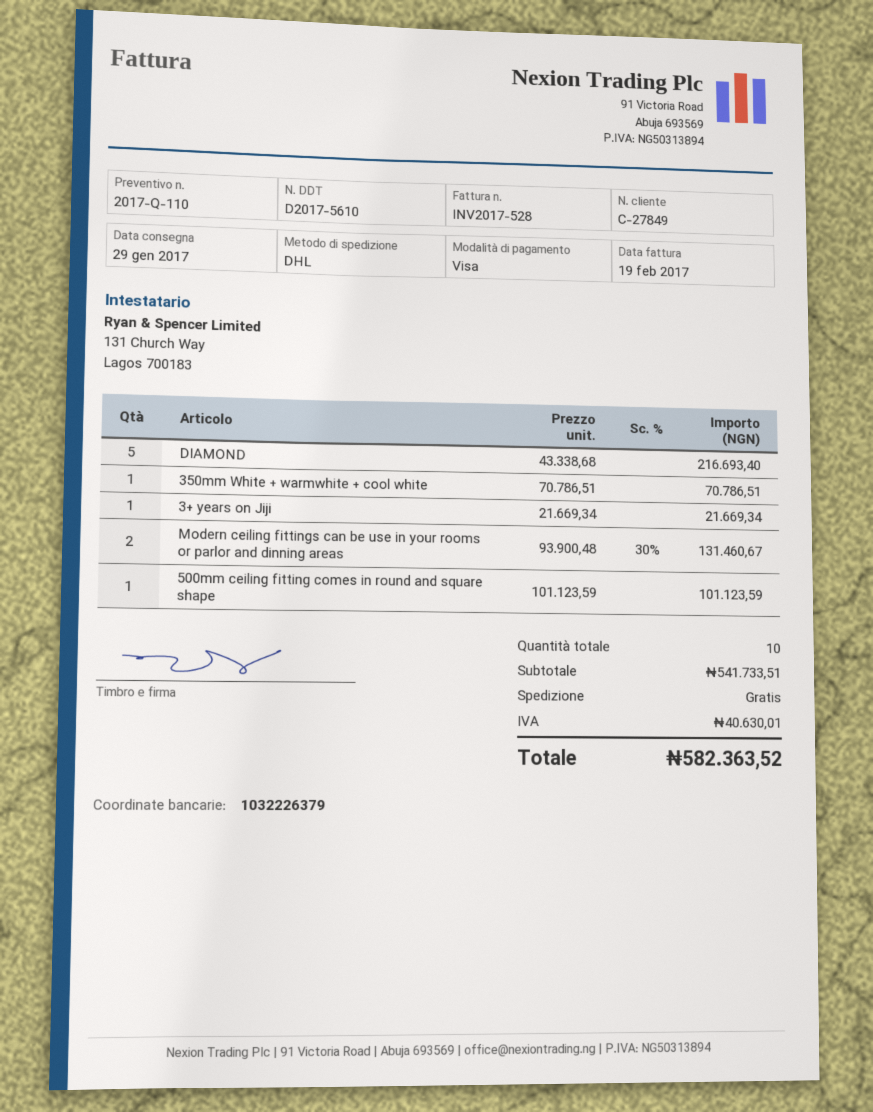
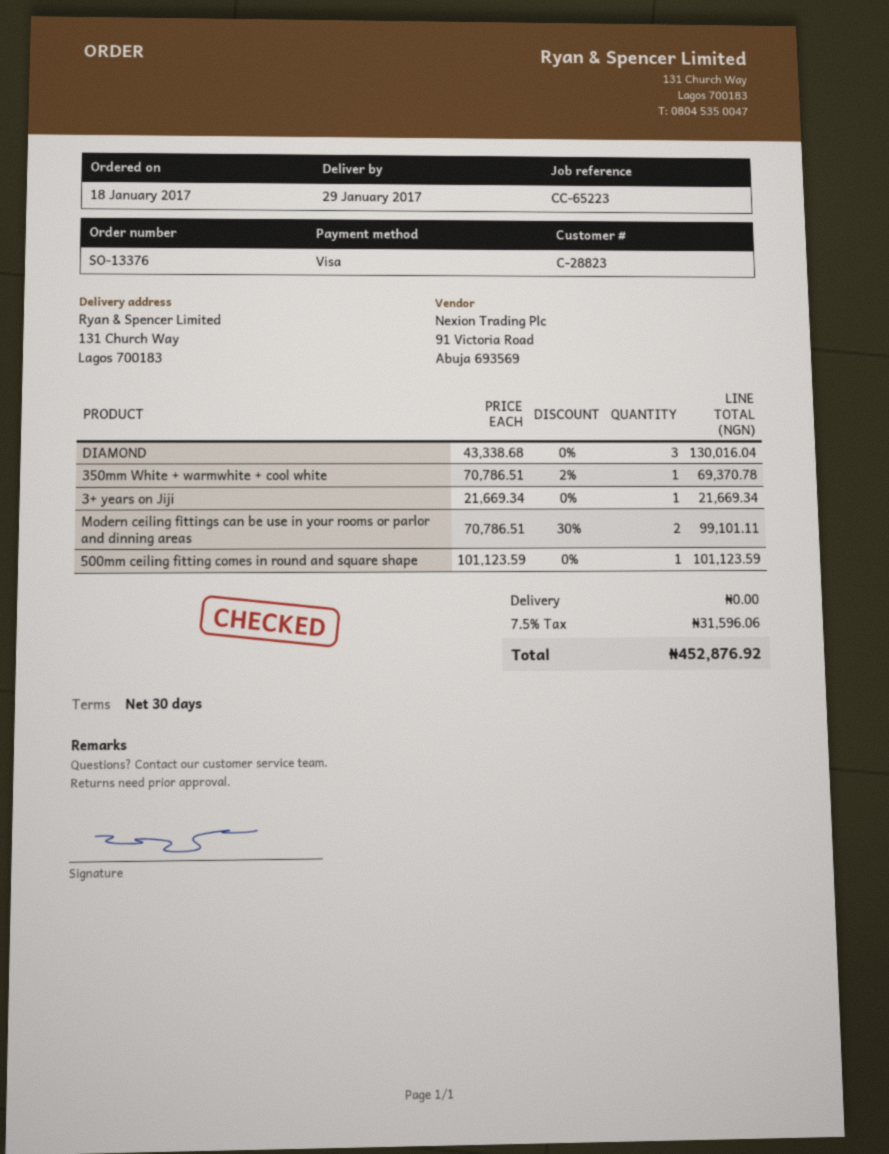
customer number: C-27849 -> C-28823
DIAMOND: 5 x 43338.68 = 216693.40 -> 3 x 43338.68 = 130016.04
350mm White + warmwhite + cool white: 1 x 70786.51 = 70786.51 -> 1 x 70786.51 - 2% = 69370.78
Modern ceiling fittings can be use in your rooms or parlor and dinning areas: 2 x 93900.48 - 30% = 131460.67 -> 2 x 70786.51 - 30% = 99101.11
tax: 40630.01 -> 31596.06
total: 582363.52 -> 452876.92

